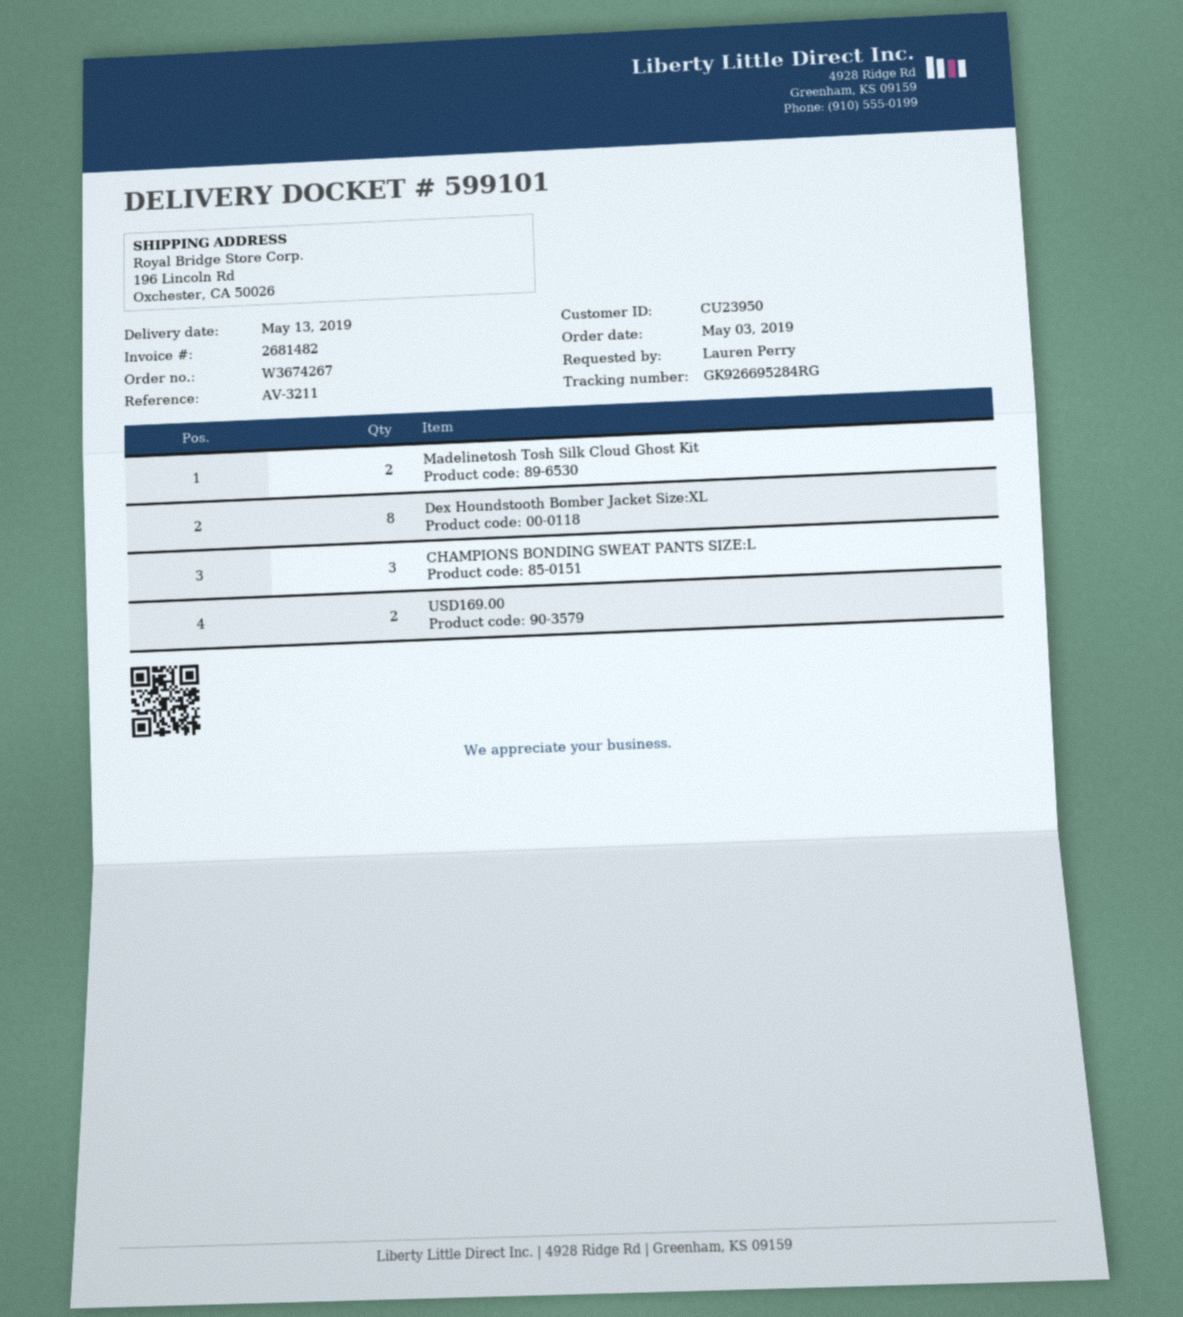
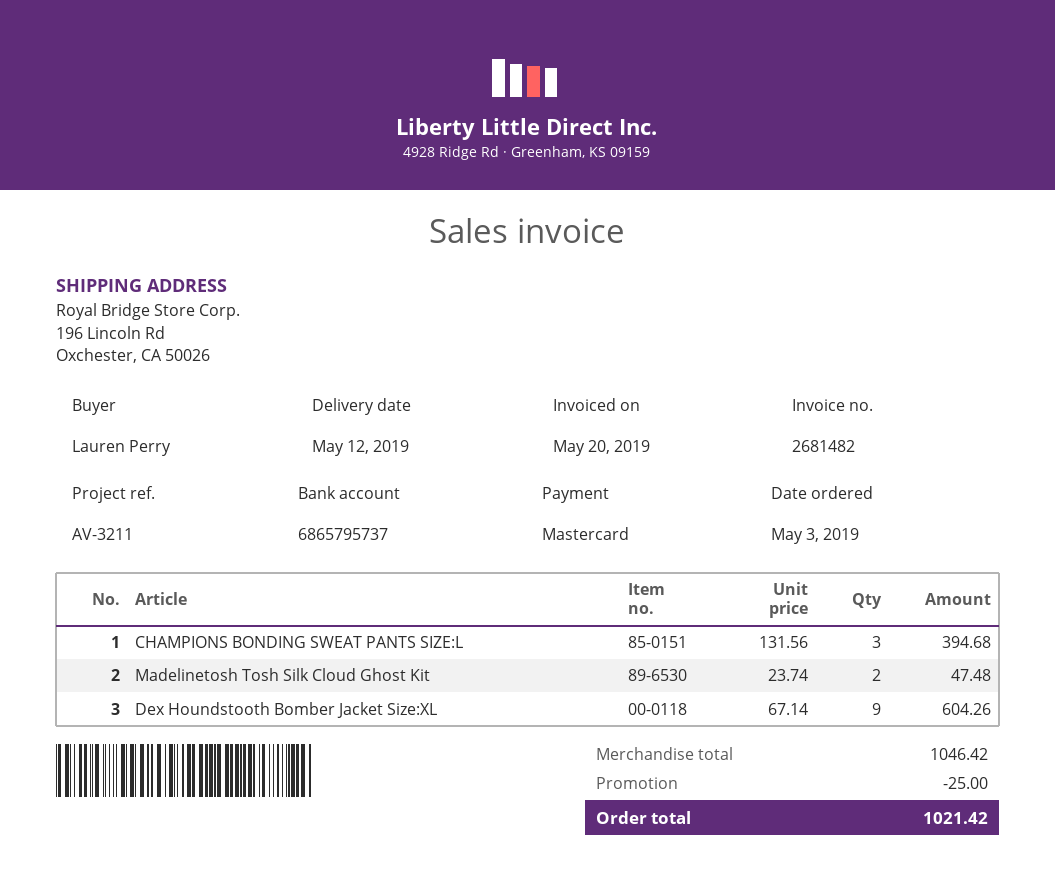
delivery date: 2019-05-13 -> 2019-05-12
Dex Houndstooth Bomber Jacket Size:XL: 8 -> 9
USD169.00: 2 -> none

